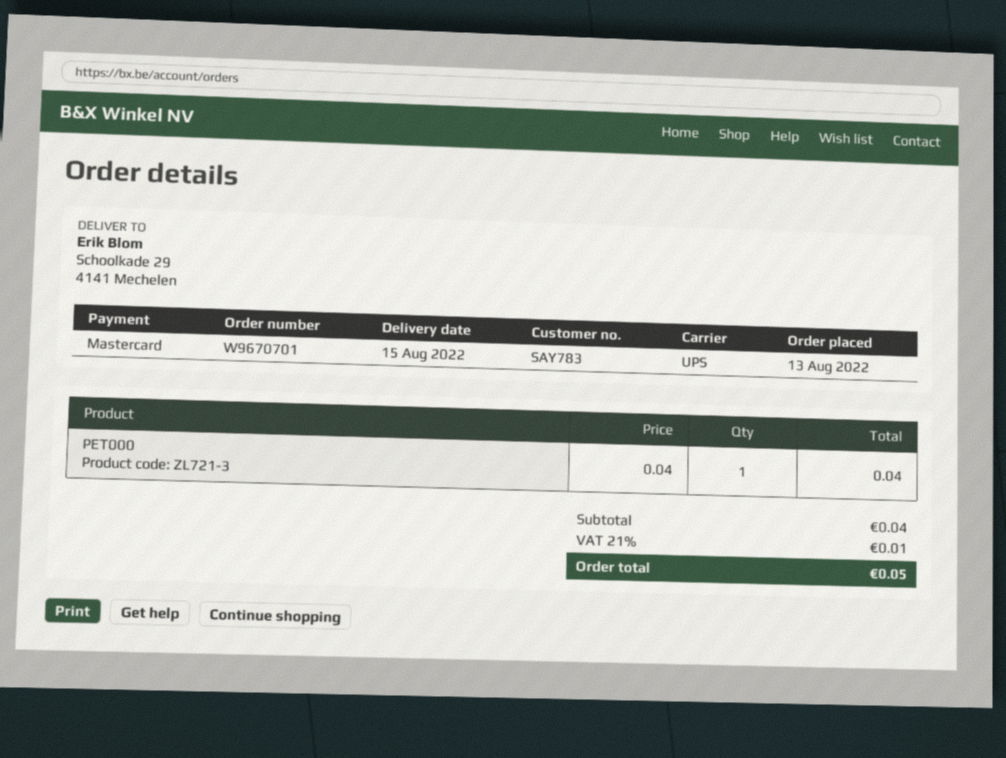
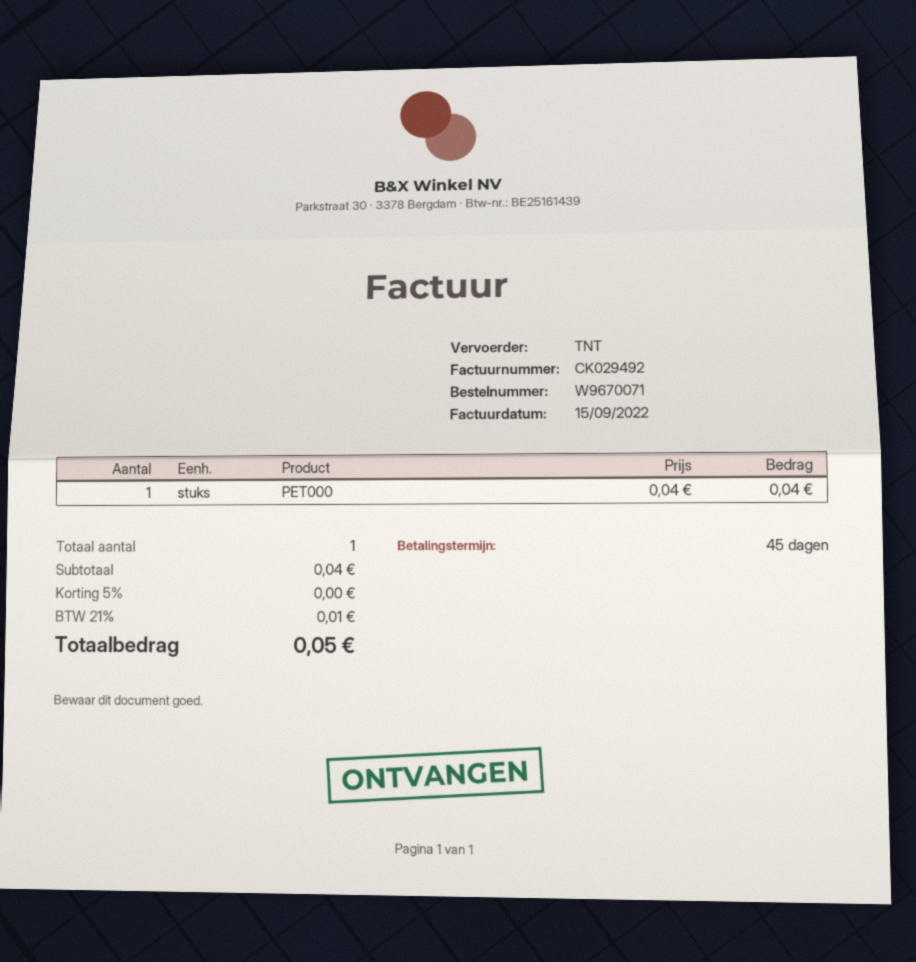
order number: W9670701 -> W9670071
shipping method: UPS -> TNT
discount: none -> 5% = 0.00

